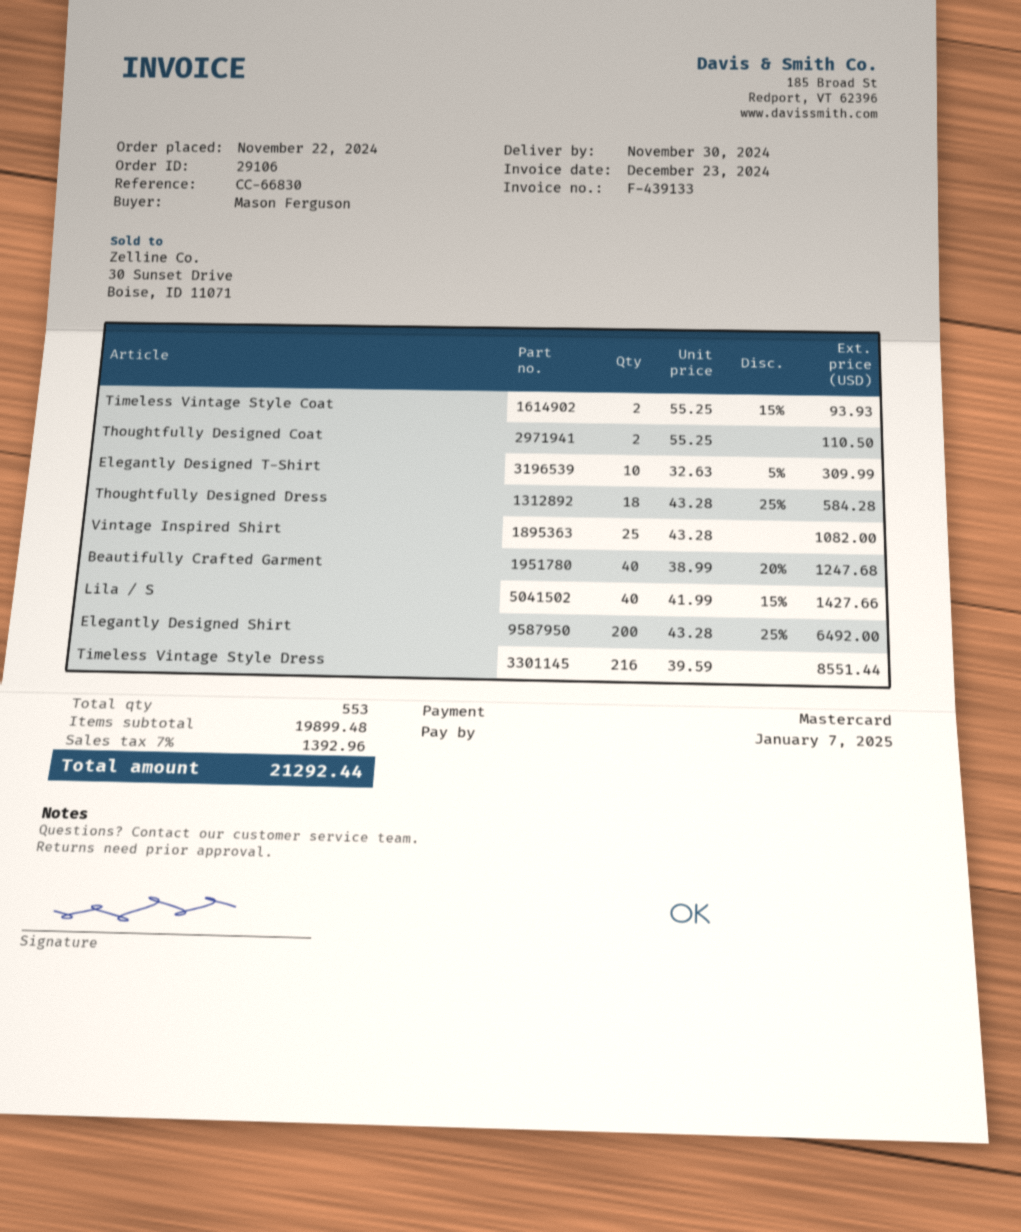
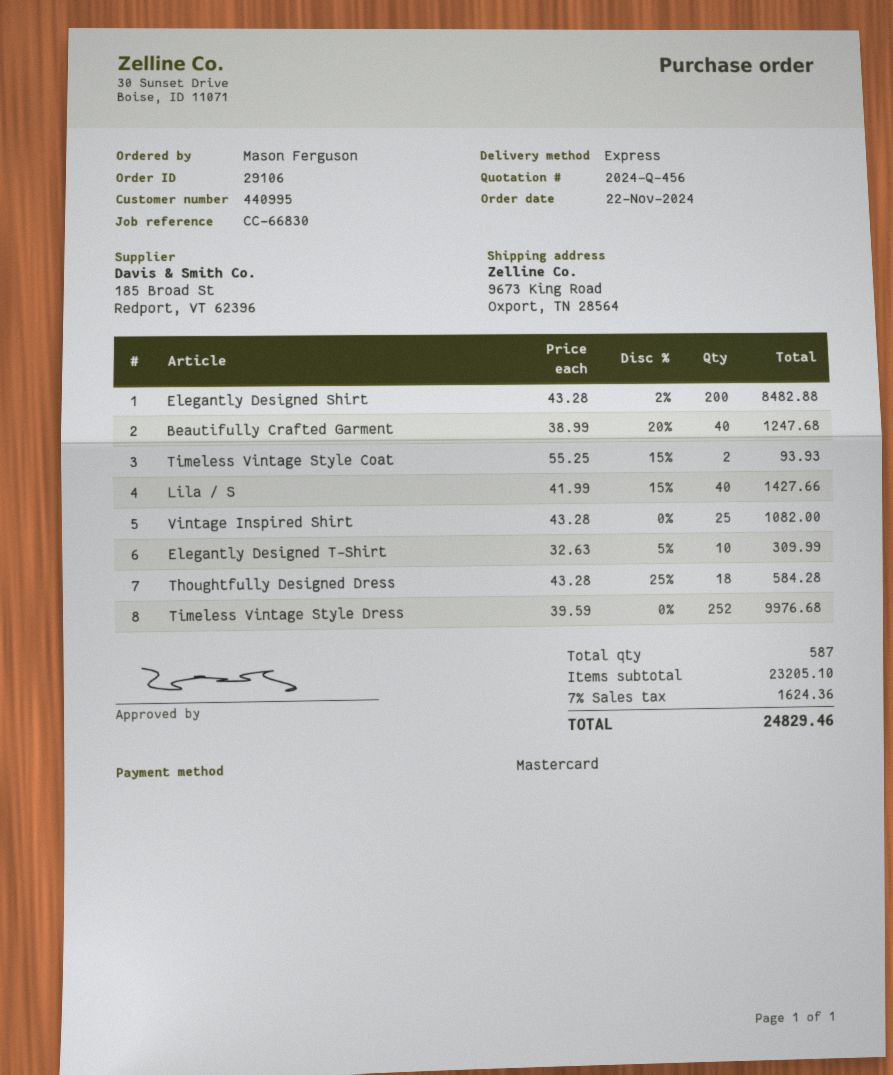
Thoughtfully Designed Coat: 2 x 55.25 = 110.50 -> none
Elegantly Designed Shirt: 200 x 43.28 - 25% = 6492.00 -> 200 x 43.28 - 2% = 8482.88
Timeless Vintage Style Dress: 216 x 39.59 = 8551.44 -> 252 x 39.59 = 9976.68
total quantity: 553 -> 587
subtotal: 19899.48 -> 23205.10
tax: 7% = 1392.96 -> 7% = 1624.36
total: 21292.44 -> 24829.46

